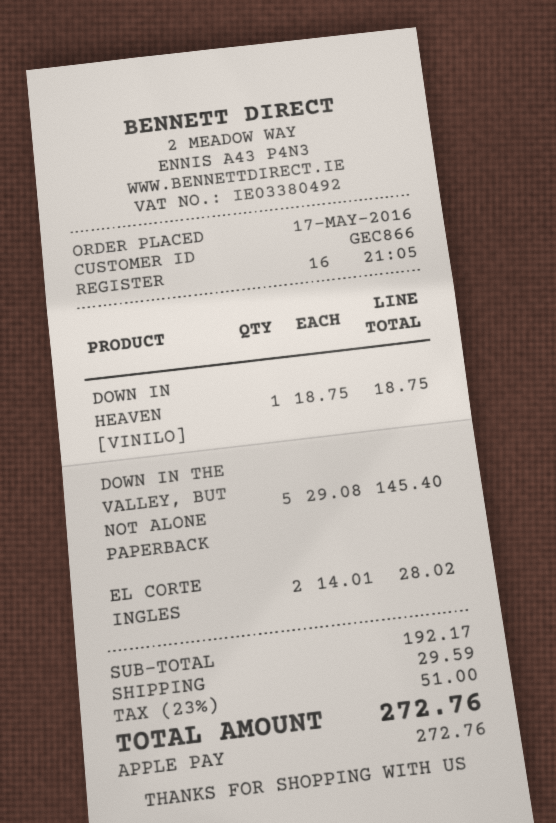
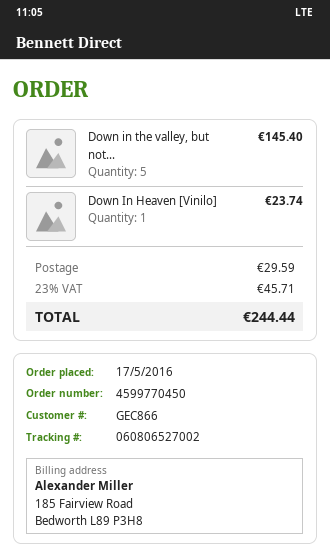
DOWN IN HEAVEN [VINILO]: 1 for 18.75 -> 1 for 23.74
EL CORTE INGLES: 2 for 28.02 -> none
tax: 23% = 51.00 -> 23% = 45.71
total: 272.76 -> 244.44

